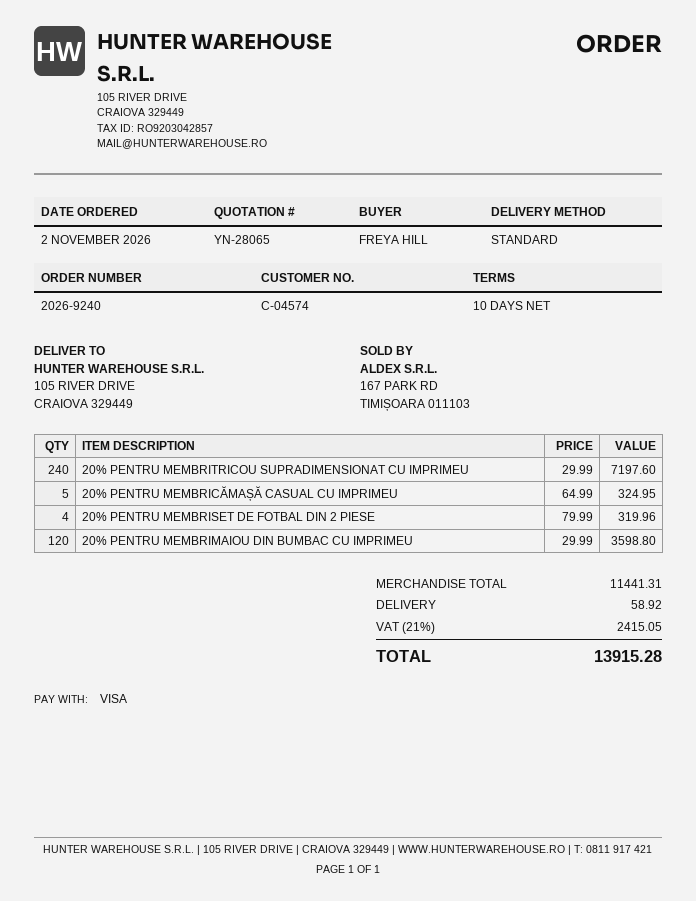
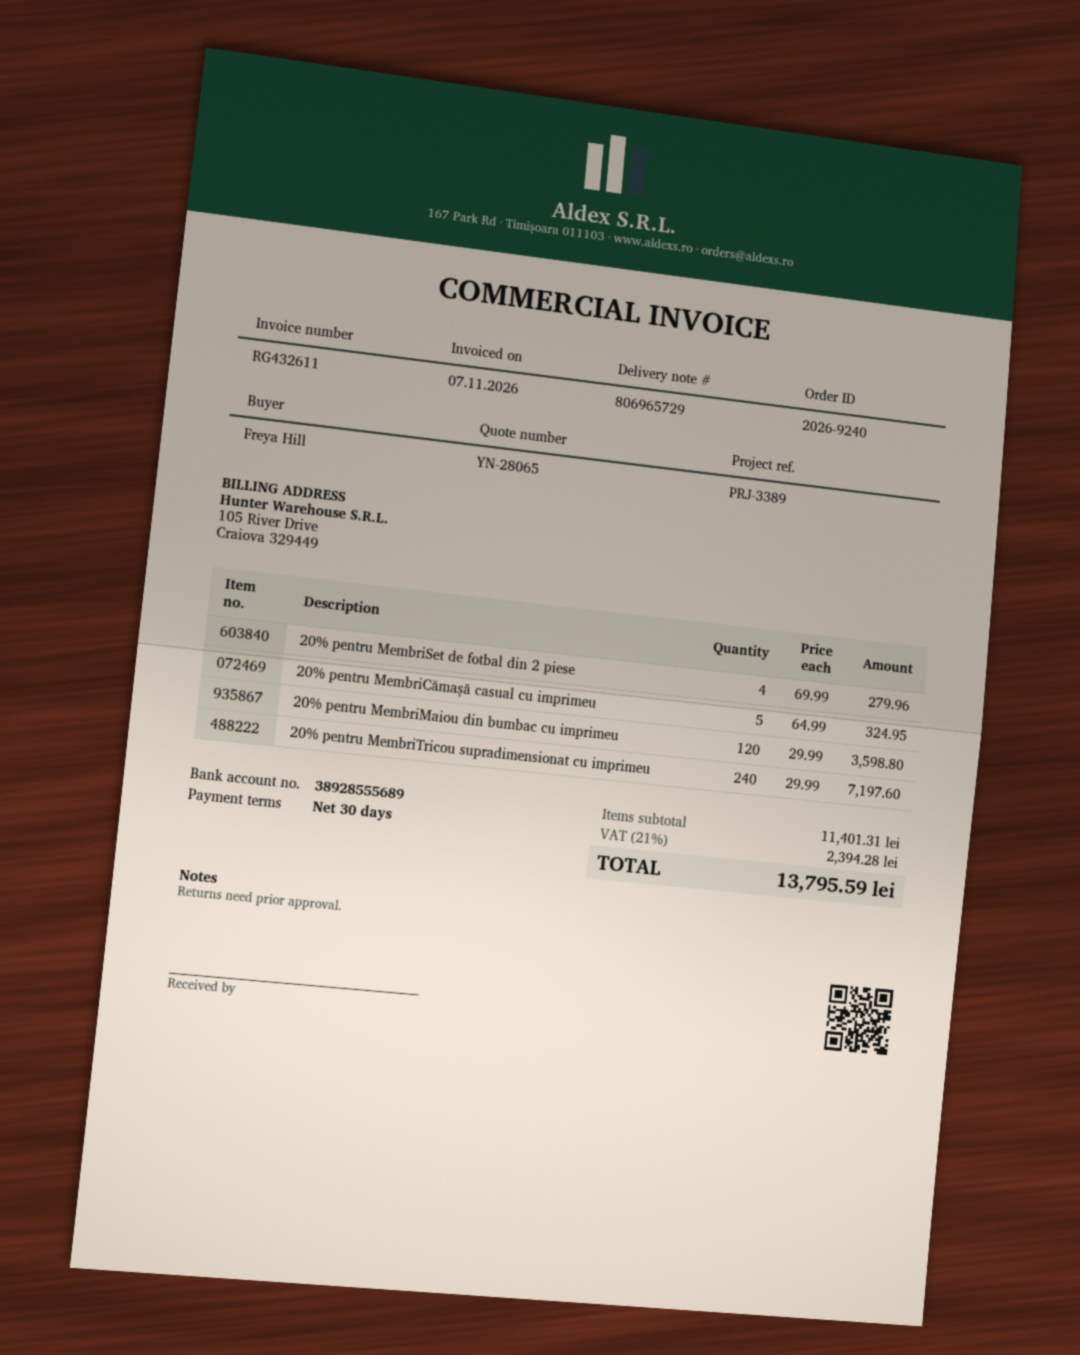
payment terms: 10 days -> 30 days
20% PENTRU MEMBRISET DE FOTBAL DIN 2 PIESE: 4 x 79.99 = 319.96 -> 4 x 69.99 = 279.96
subtotal: 11441.31 -> 11401.31
shipping: 58.92 -> none
tax: 21% = 2415.05 -> 21% = 2394.28
total: 13915.28 -> 13795.59

